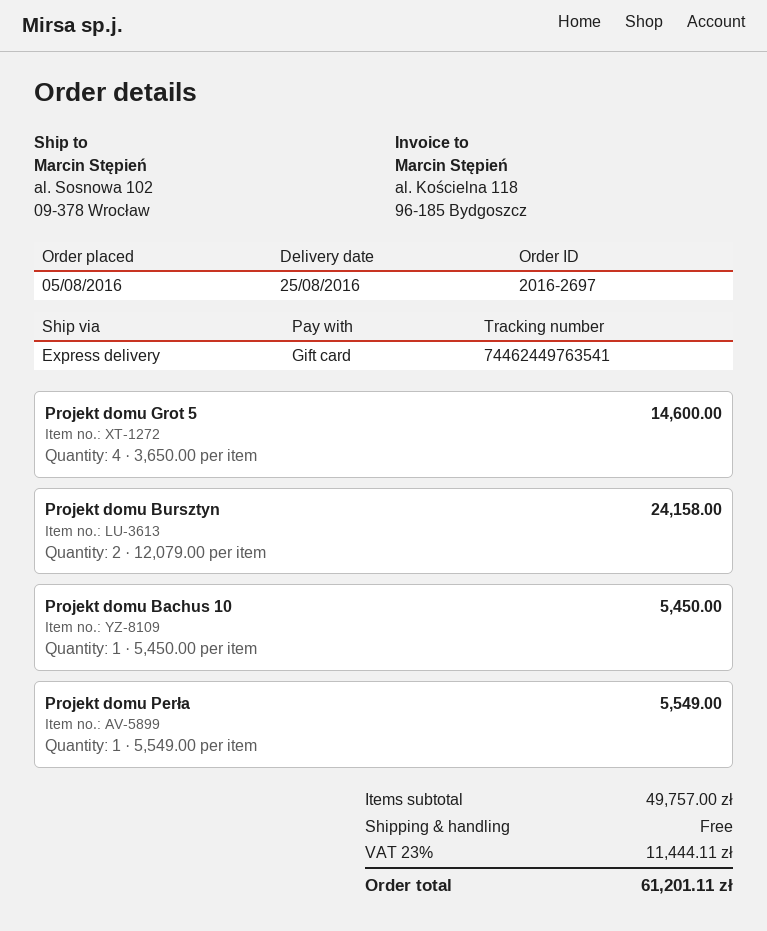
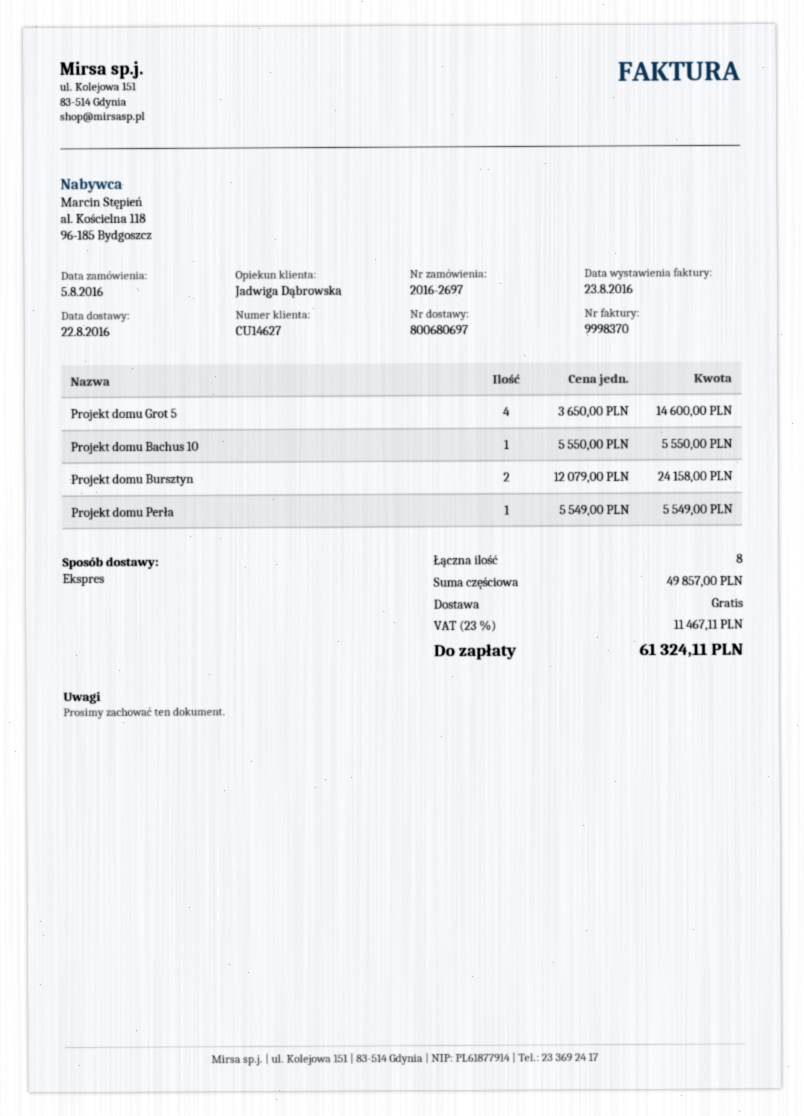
delivery date: 2016-08-25 -> 2016-08-22
Projekt domu Bachus 10: 1 x 5450.00 = 5450.00 -> 1 x 5550.00 = 5550.00
subtotal: 49757.00 -> 49857.00
tax: 23% = 11444.11 -> 23% = 11467.11
total: 61201.11 -> 61324.11

